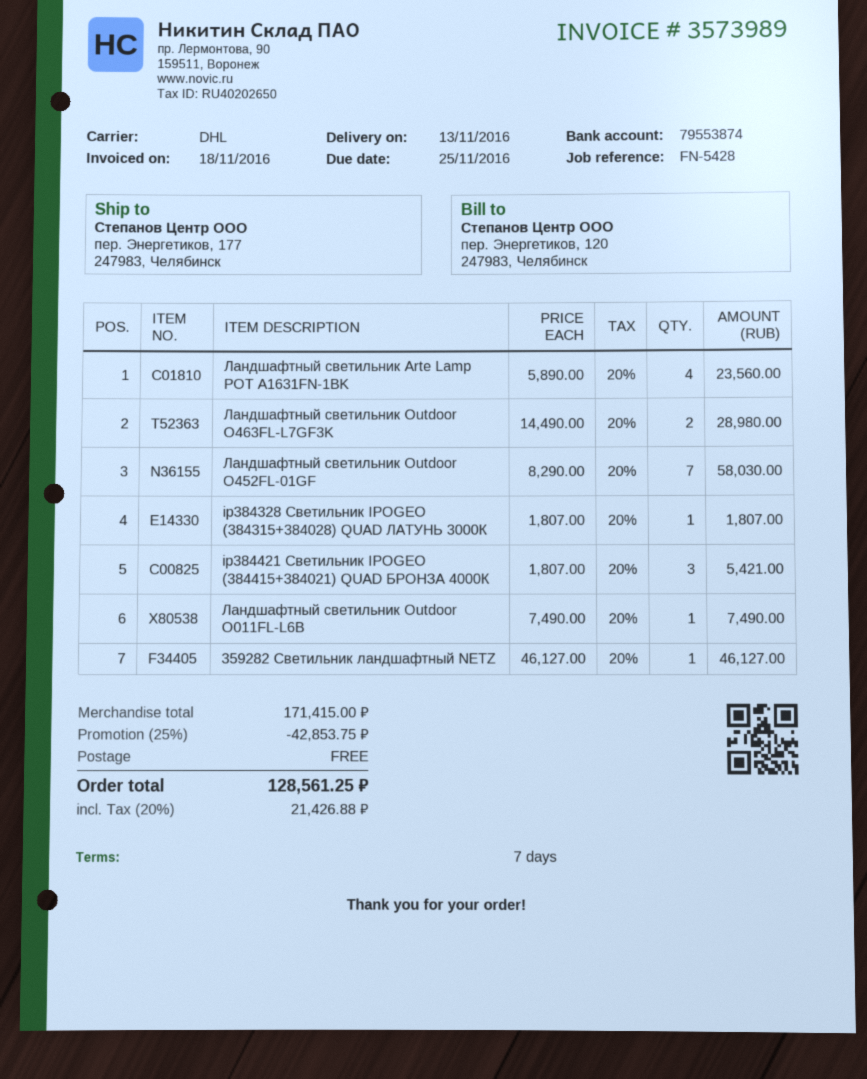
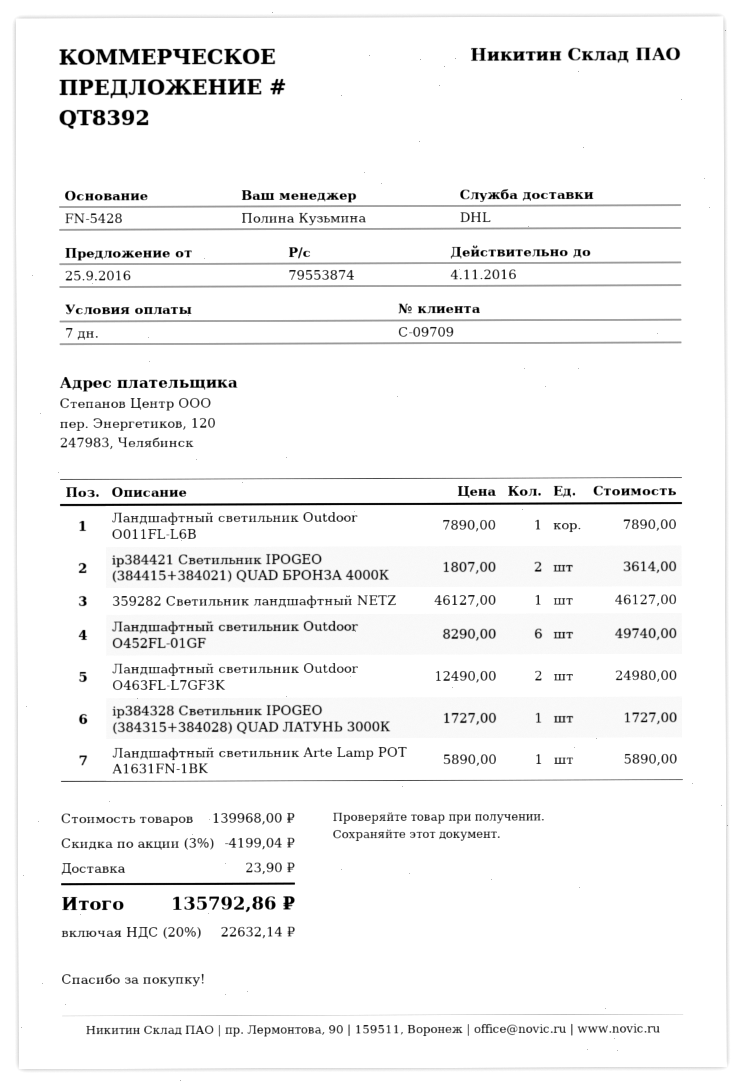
Ландшафтный светильник Arte Lamp POT A1631FN-1BK: 4 x 5890.00 = 23560.00 -> 1 x 5890.00 = 5890.00
Ландшафтный светильник Outdoor O463FL-L7GF3K: 2 x 14490.00 = 28980.00 -> 2 x 12490.00 = 24980.00
Ландшафтный светильник Outdoor O452FL-01GF: 7 x 8290.00 = 58030.00 -> 6 x 8290.00 = 49740.00
ip384328 Светильник IPOGEO (384315+384028) QUAD ЛАТУНЬ 3000К: 1 x 1807.00 = 1807.00 -> 1 x 1727.00 = 1727.00
ip384421 Светильник IPOGEO (384415+384021) QUAD БРОНЗА 4000К: 3 x 1807.00 = 5421.00 -> 2 x 1807.00 = 3614.00
Ландшафтный светильник Outdoor O011FL-L6B: 1 x 7490.00 = 7490.00 -> 1 x 7890.00 = 7890.00
subtotal: 171415.00 -> 139968.00
discount: 25% = 42853.75 -> 3% = 4199.04
shipping: 0.00 -> 23.90
tax: 20% = 21426.88 -> 20% = 22632.14
total: 128561.25 -> 135792.86

